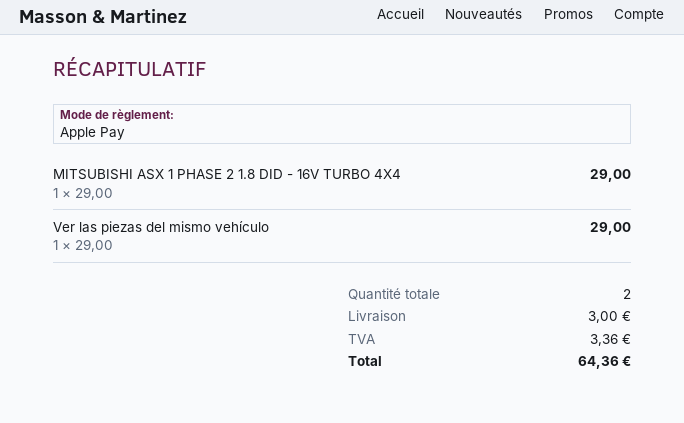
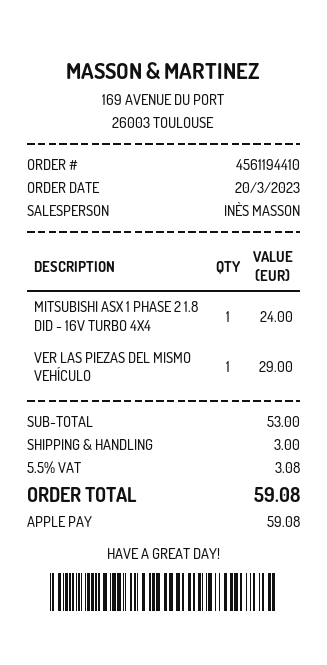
MITSUBISHI ASX 1 PHASE 2 1.8 DID - 16V TURBO 4X4: 1 for 29.00 -> 1 for 24.00
tax: 3.36 -> 3.08
total: 64.36 -> 59.08

